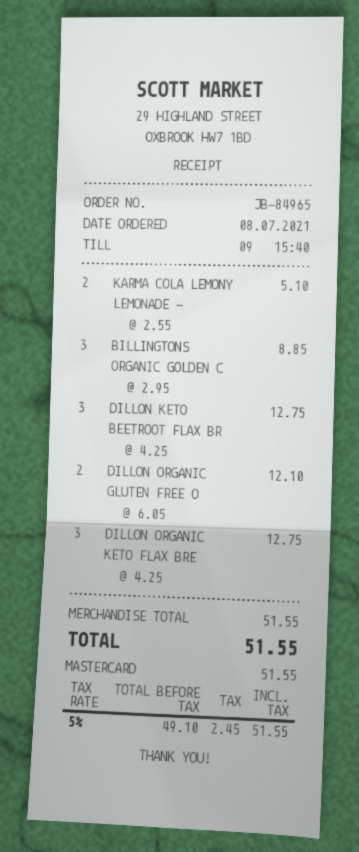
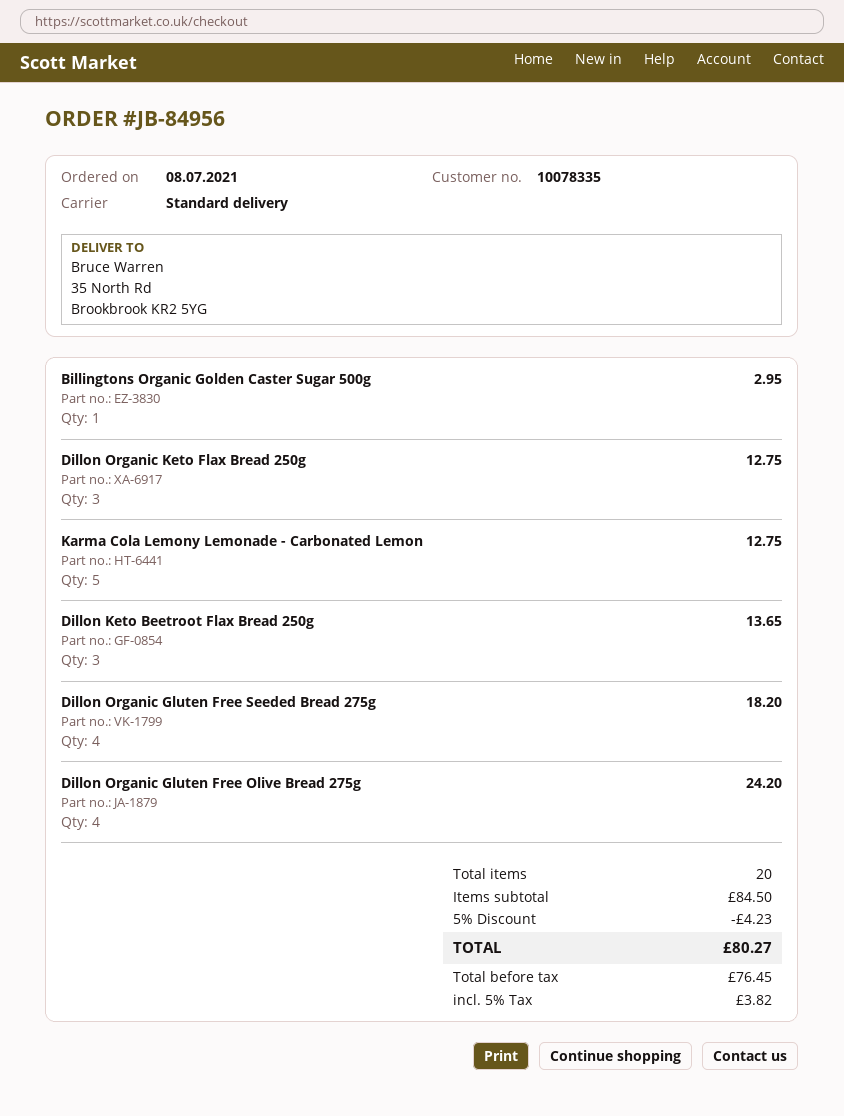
order number: JB-84965 -> JB-84956
KARMA COLA LEMONY LEMONADE -: 2 for 5.10 -> 5 for 12.75
BILLINGTONS ORGANIC GOLDEN C: 3 for 8.85 -> 1 for 2.95
DILLON KETO BEETROOT FLAX BR: 3 for 12.75 -> 3 for 13.65
DILLON ORGANIC GLUTEN FREE O: 2 for 12.10 -> 4 for 24.20
Dillon Organic Gluten Free Seeded Bread 275g: none -> 4 for 18.20
subtotal: 51.55 -> 84.50
discount: none -> 5% = 4.23
net: 49.10 -> 76.45
tax: 5% = 2.45 -> 5% = 3.82
total: 51.55 -> 80.27

